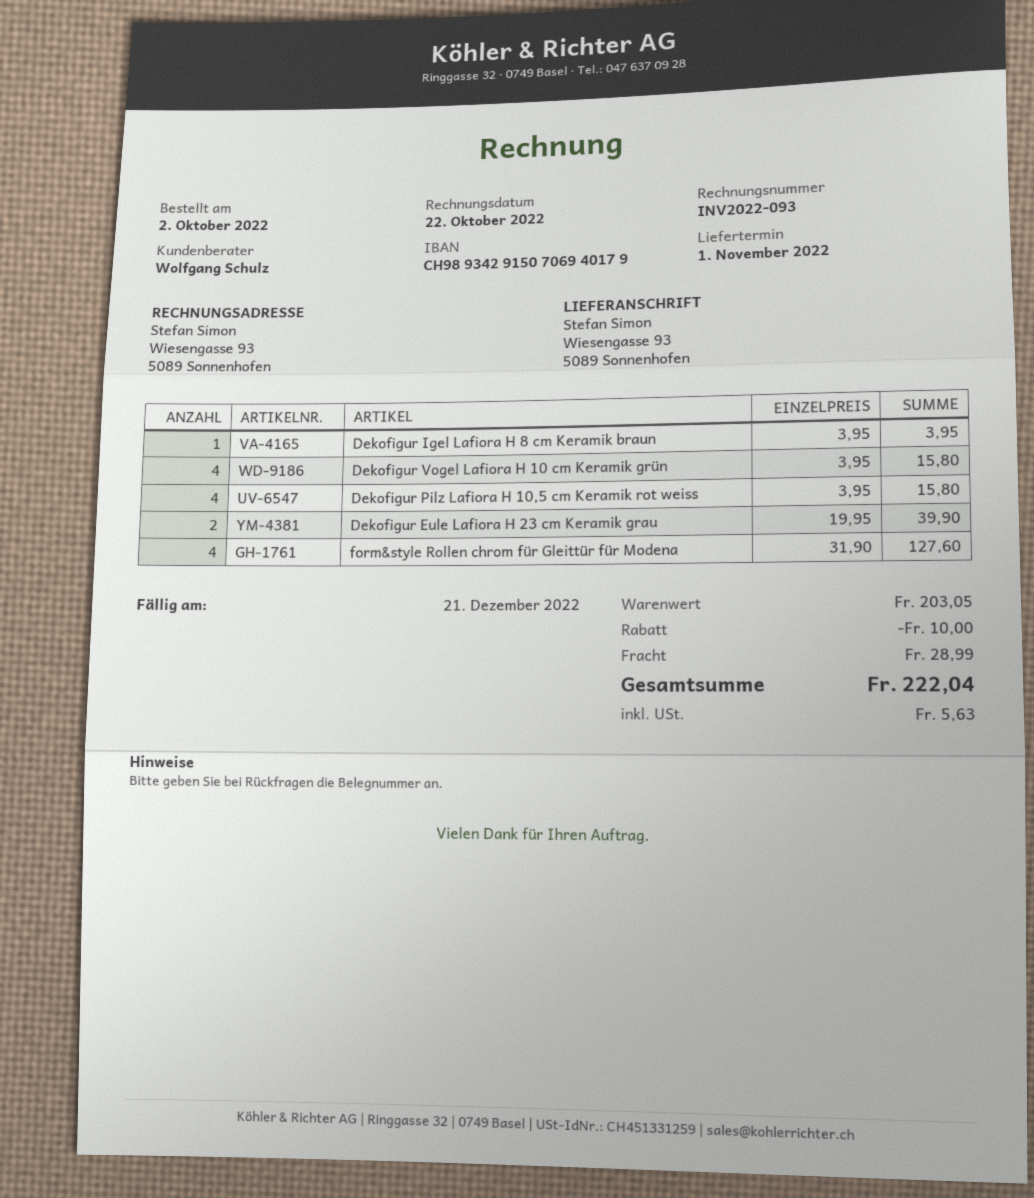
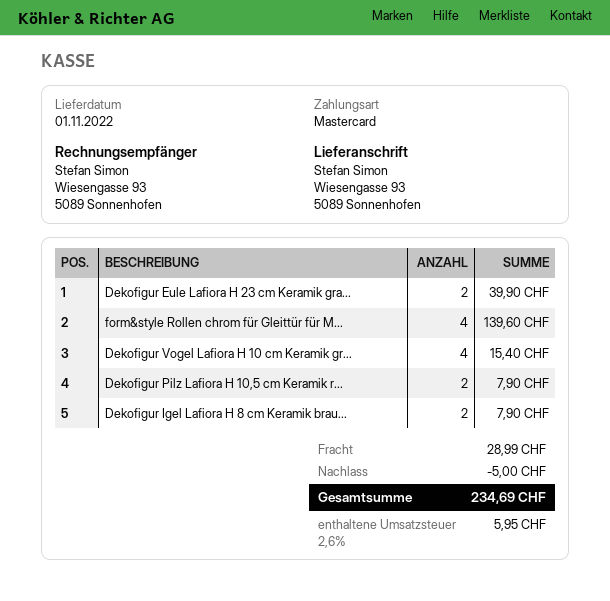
Dekofigur Igel Lafiora H 8 cm Keramik braun: 1 for 3.95 -> 2 for 7.90
Dekofigur Vogel Lafiora H 10 cm Keramik grün: 4 for 15.80 -> 4 for 15.40
Dekofigur Pilz Lafiora H 10,5 cm Keramik rot weiss: 4 for 15.80 -> 2 for 7.90
form&style Rollen chrom für Gleittür für Modena: 4 for 127.60 -> 4 for 139.60
discount: 10.00 -> 5.00
tax: 5.63 -> 5.95
total: 222.04 -> 234.69

